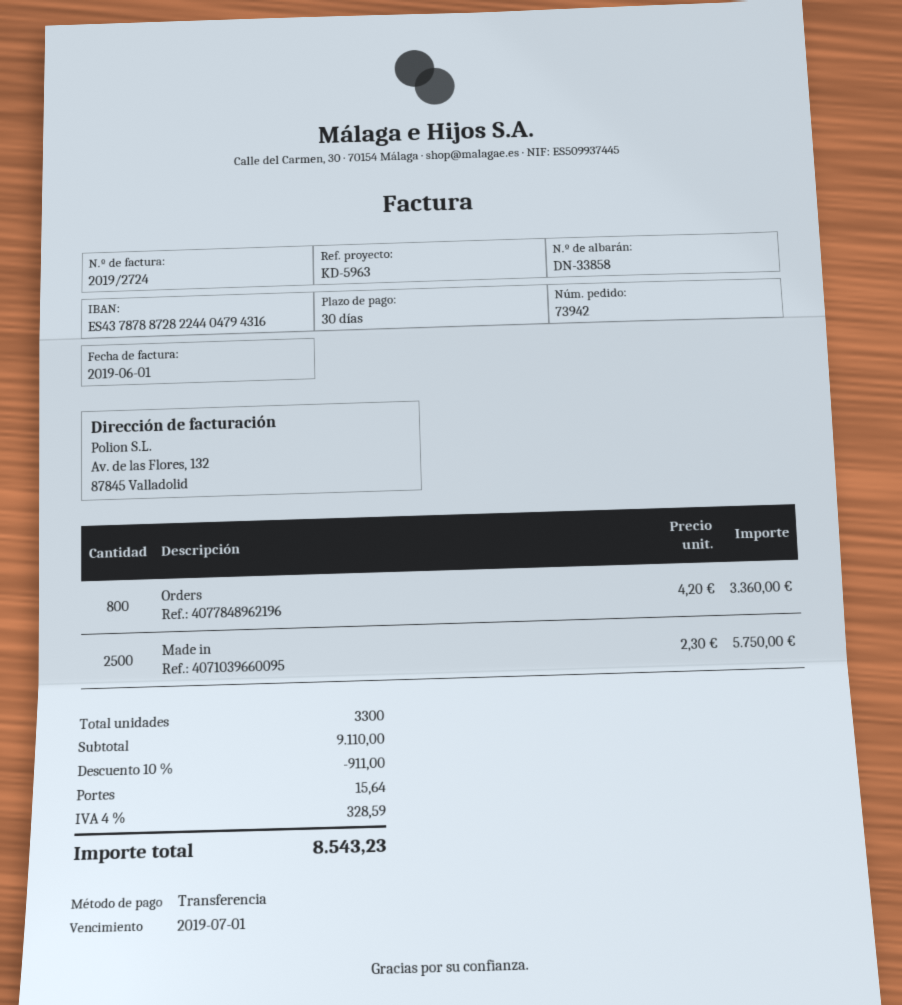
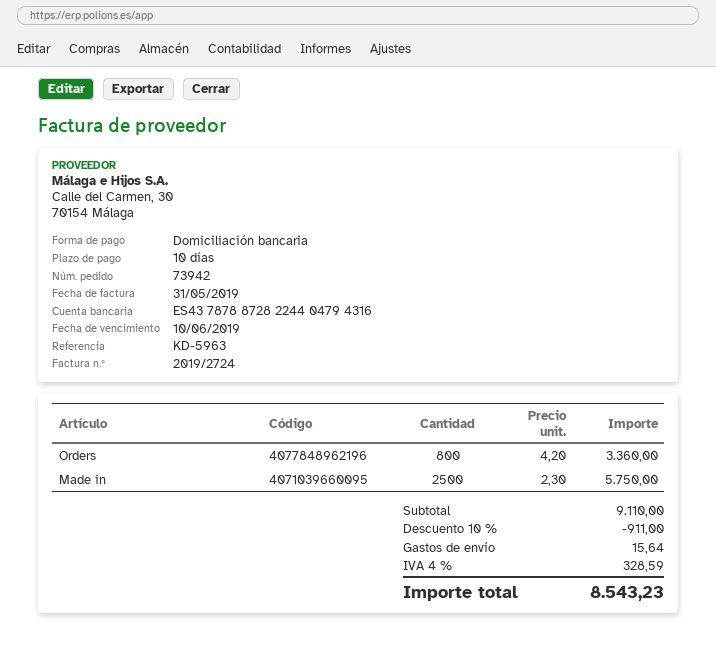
invoice date: 2019-06-01 -> 2019-05-31
payment terms: 30 days -> 10 days
due date: 2019-07-01 -> 2019-06-10
payment method: bank transfer -> direct debit

